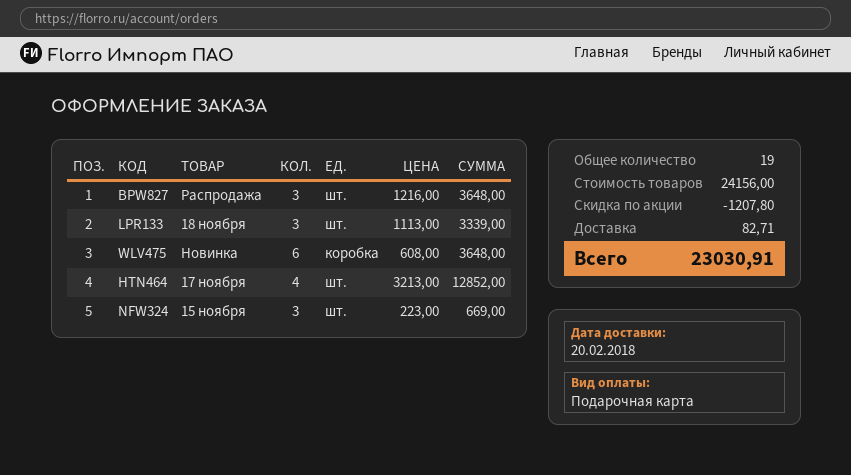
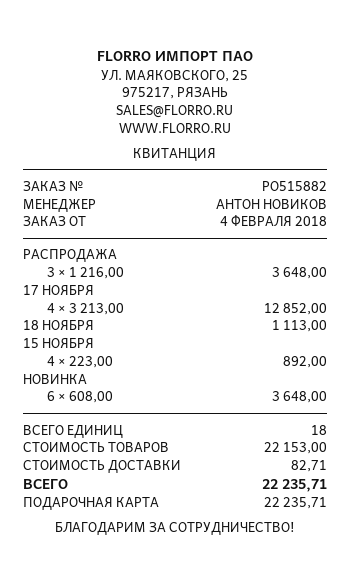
18 ноября: 3 x 1113.00 = 3339.00 -> 1 x 1113.00 = 1113.00
15 ноября: 3 x 223.00 = 669.00 -> 4 x 223.00 = 892.00
total quantity: 19 -> 18
subtotal: 24156.00 -> 22153.00
discount: 1207.80 -> none
total: 23030.91 -> 22235.71

